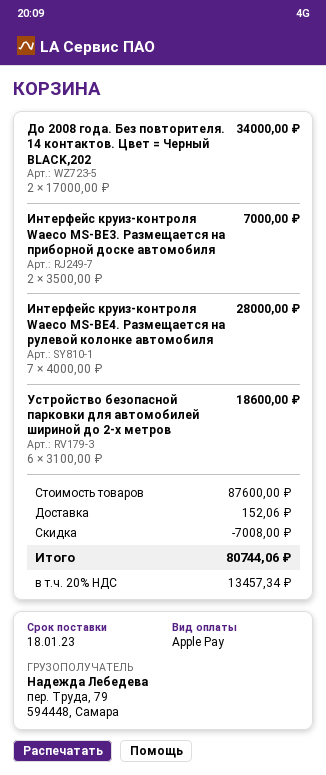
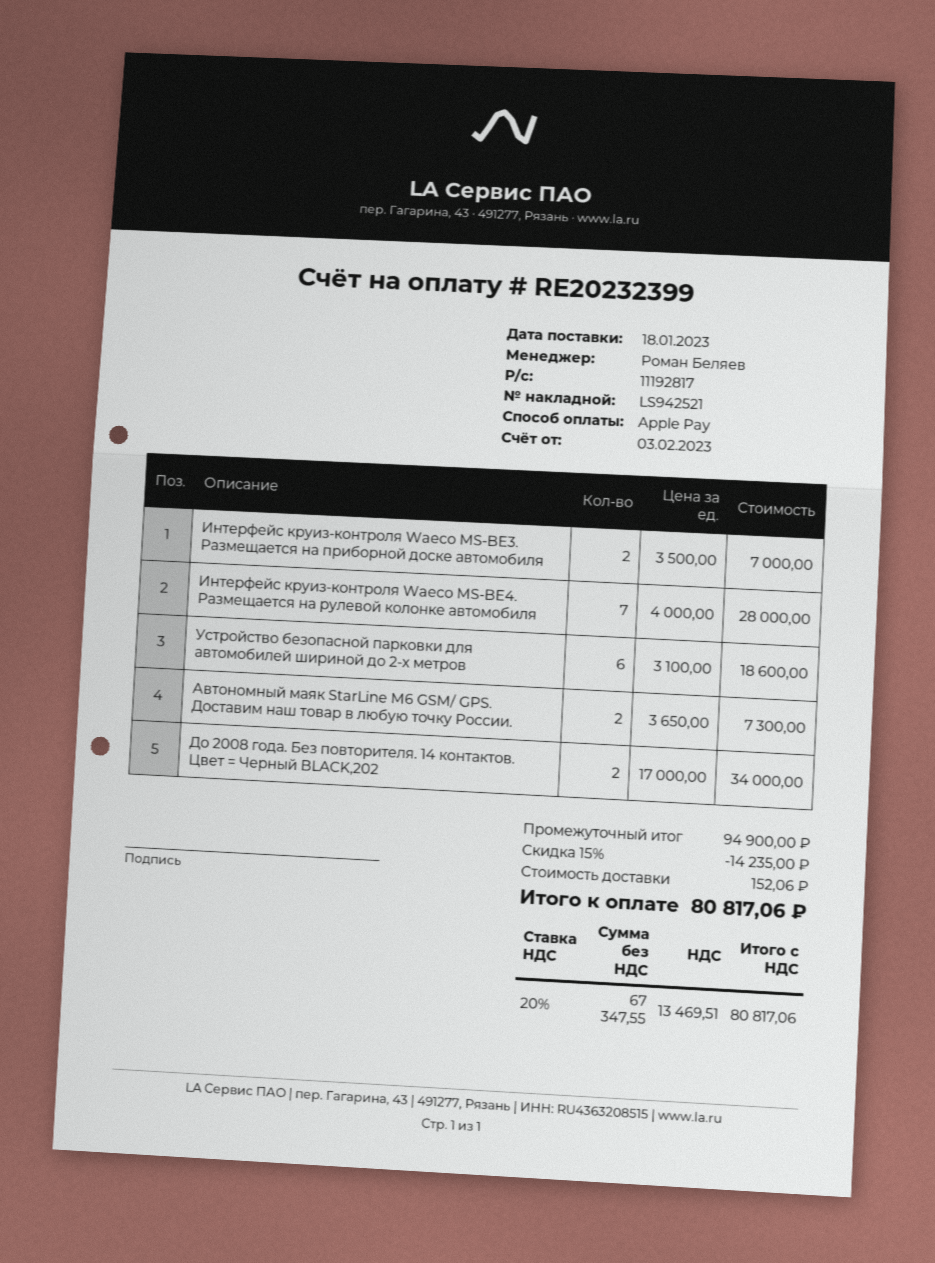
Автономный маяк StarLine M6 GSM/ GPS. Доставим наш товар в любую точку России.: none -> 2 x 3650.00 = 7300.00
subtotal: 87600.00 -> 94900.00
discount: 7008.00 -> 14235.00
tax: 20% = 13457.34 -> 20% = 13469.51
total: 80744.06 -> 80817.06

